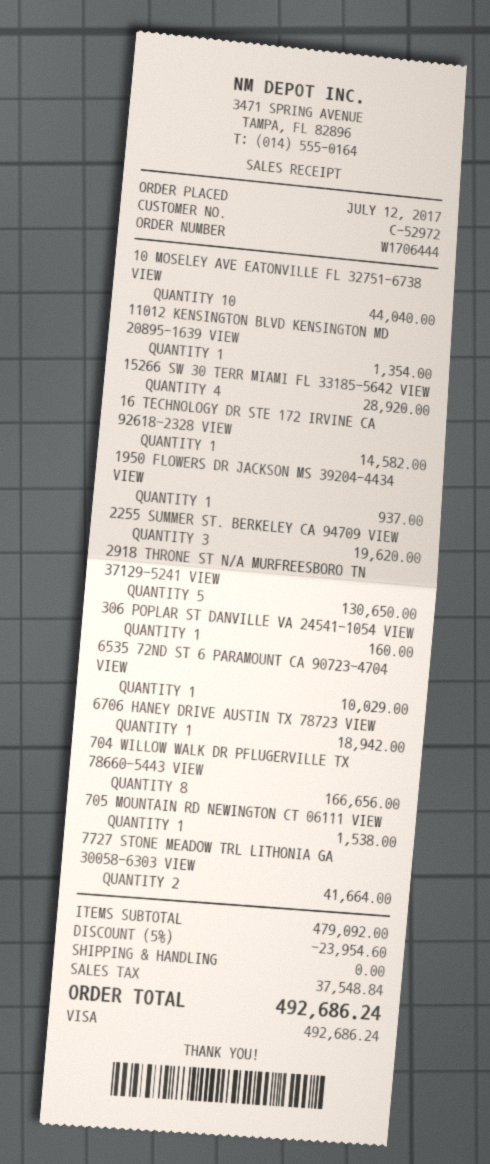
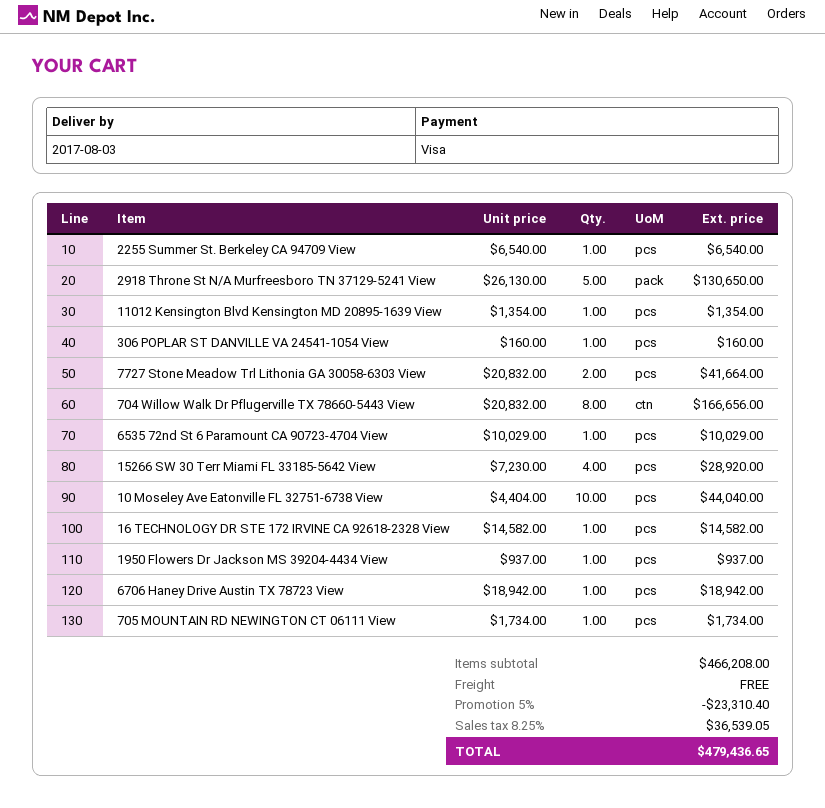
2255 SUMMER ST. BERKELEY CA 94709 VIEW: 3 for 19620.00 -> 1 for 6540.00
705 MOUNTAIN RD NEWINGTON CT 06111 VIEW: 1 for 1538.00 -> 1 for 1734.00
subtotal: 479092.00 -> 466208.00
discount: 5% = 23954.60 -> 5% = 23310.40
tax: 37548.84 -> 36539.05
total: 492686.24 -> 479436.65

